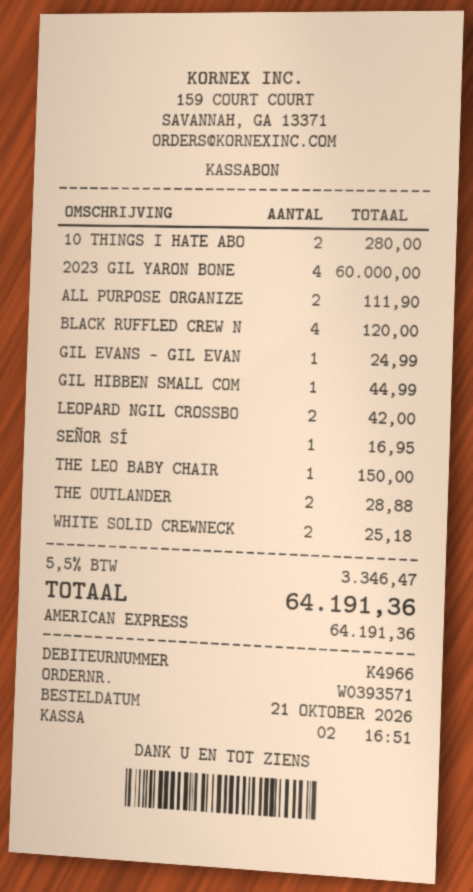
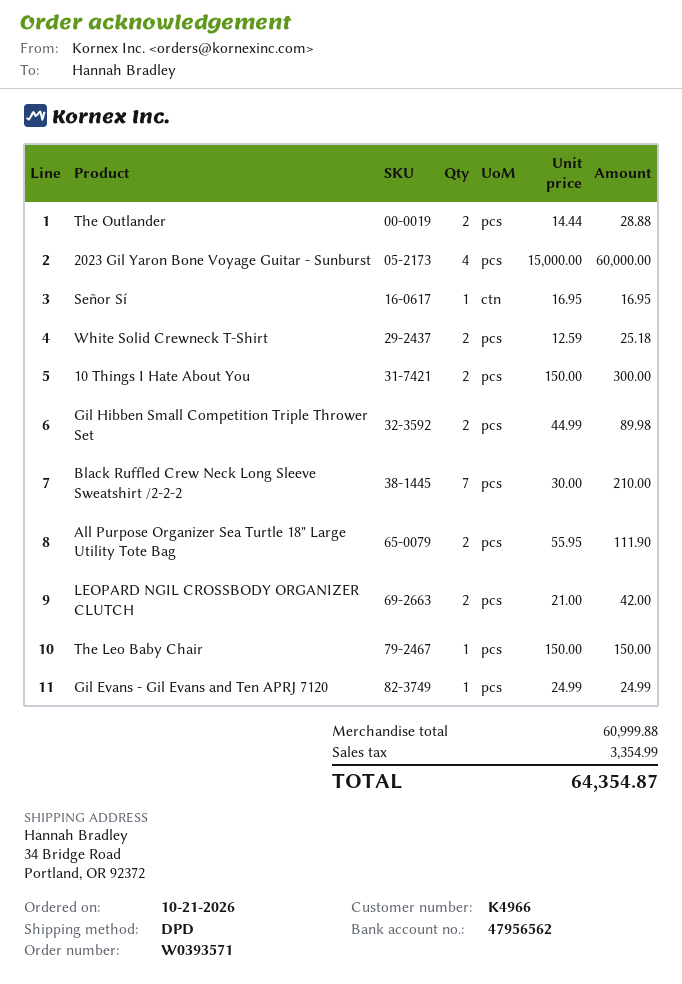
10 THINGS I HATE ABO: 2 for 280.00 -> 2 for 300.00
BLACK RUFFLED CREW N: 4 for 120.00 -> 7 for 210.00
GIL HIBBEN SMALL COM: 1 for 44.99 -> 2 for 89.98
tax: 3346.47 -> 3354.99
total: 64191.36 -> 64354.87

